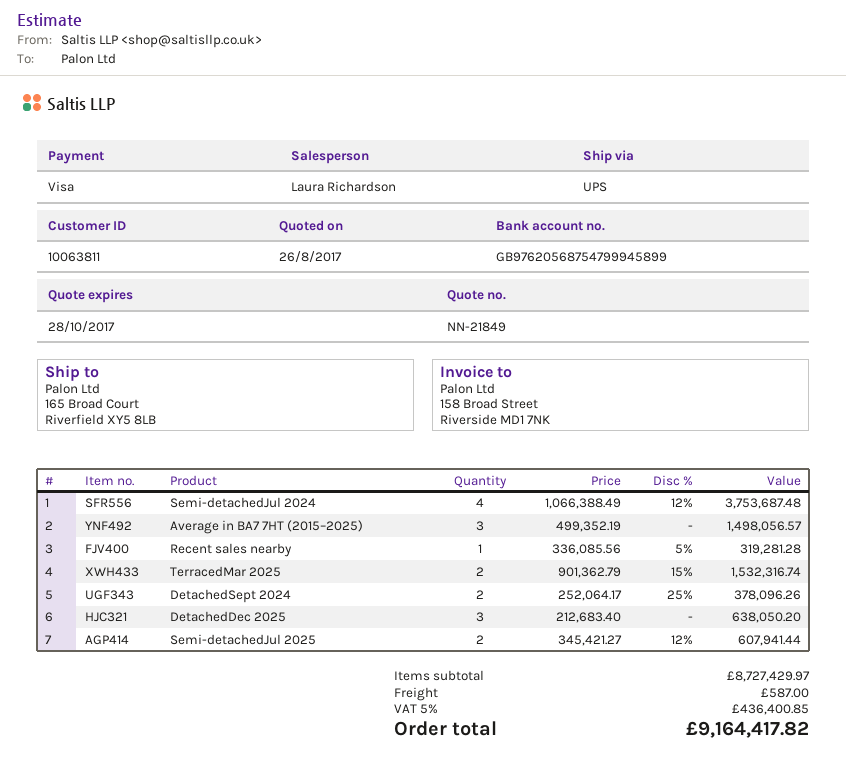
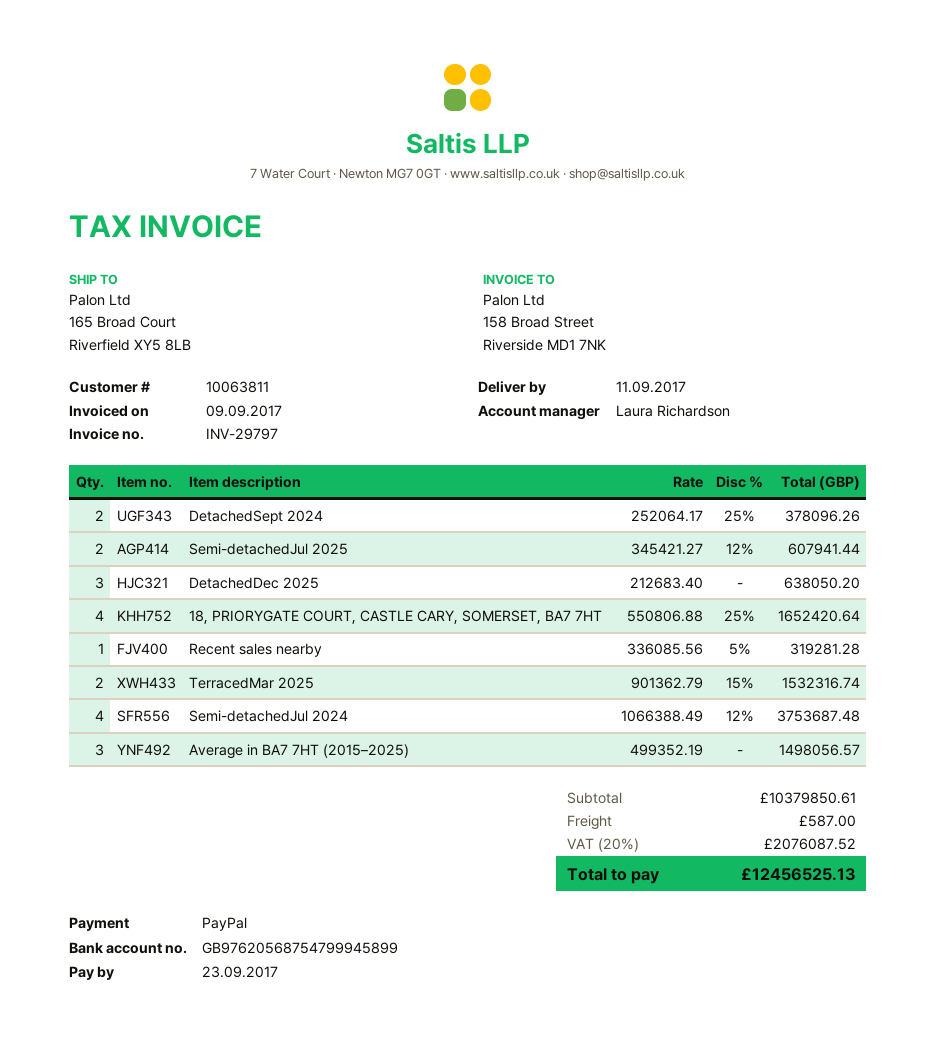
payment method: Visa -> PayPal
18, PRIORYGATE COURT, CASTLE CARY, SOMERSET, BA7 7HT: none -> 4 x 550806.88 - 25% = 1652420.64
subtotal: 8727429.97 -> 10379850.61
tax: 5% = 436400.85 -> 20% = 2076087.52
total: 9164417.82 -> 12456525.13

